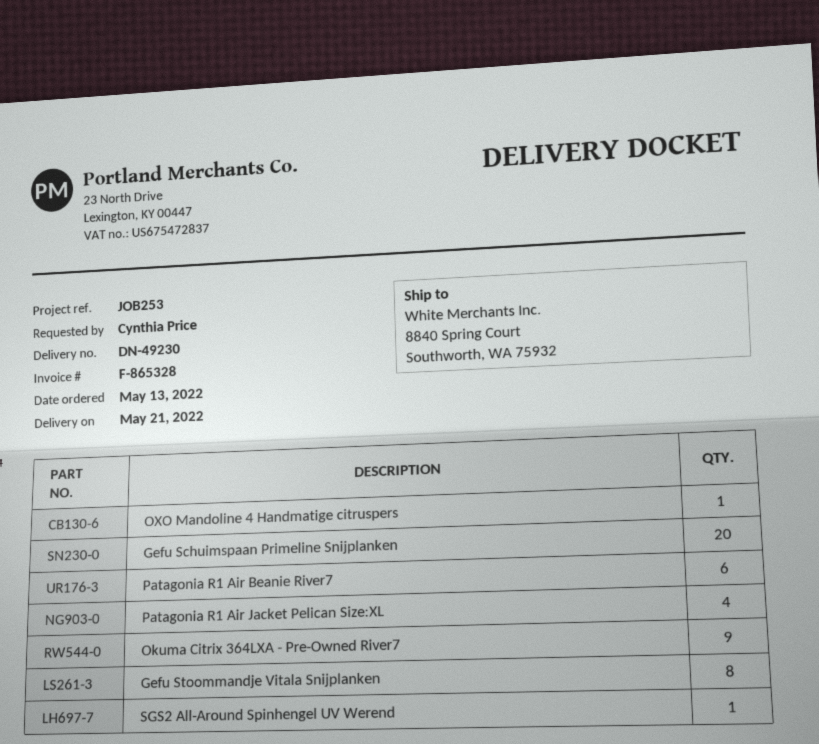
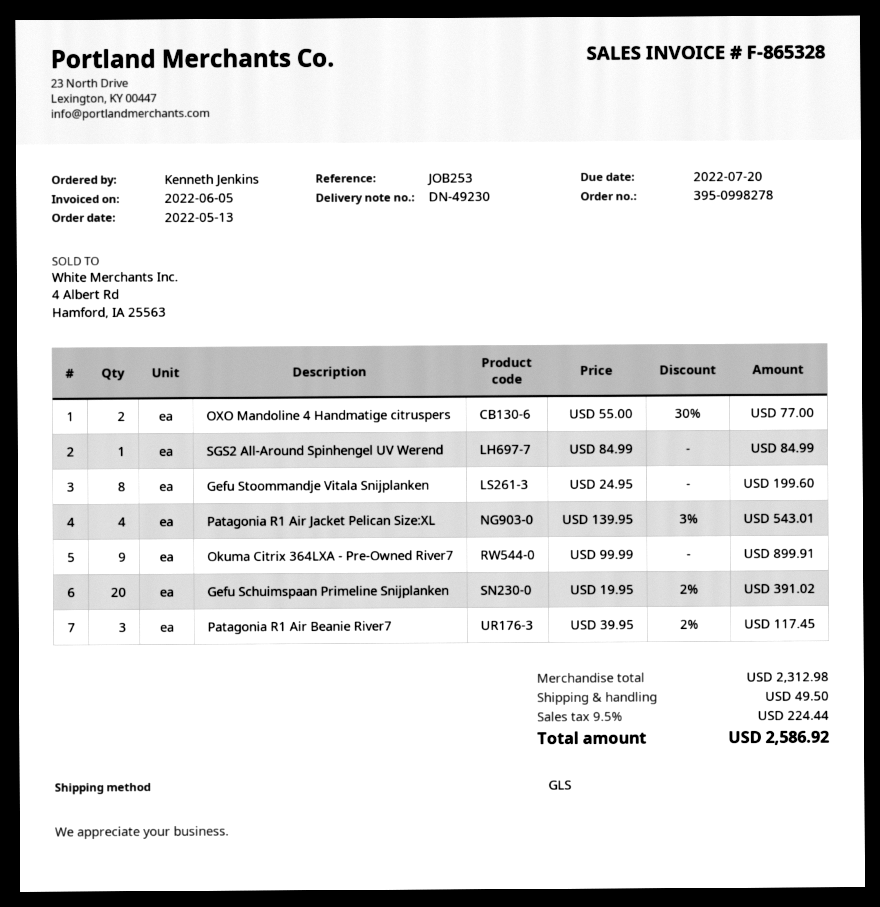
ordered by: Cynthia Price -> Kenneth Jenkins
OXO Mandoline 4 Handmatige citruspers: 1 -> 2
Patagonia R1 Air Beanie River7: 6 -> 3

